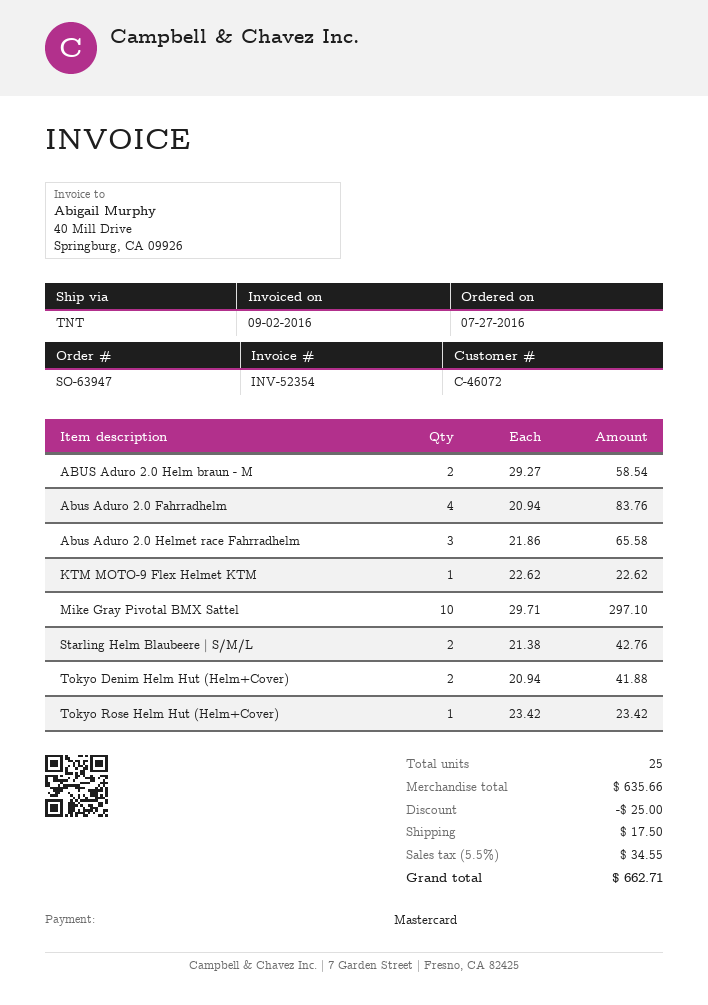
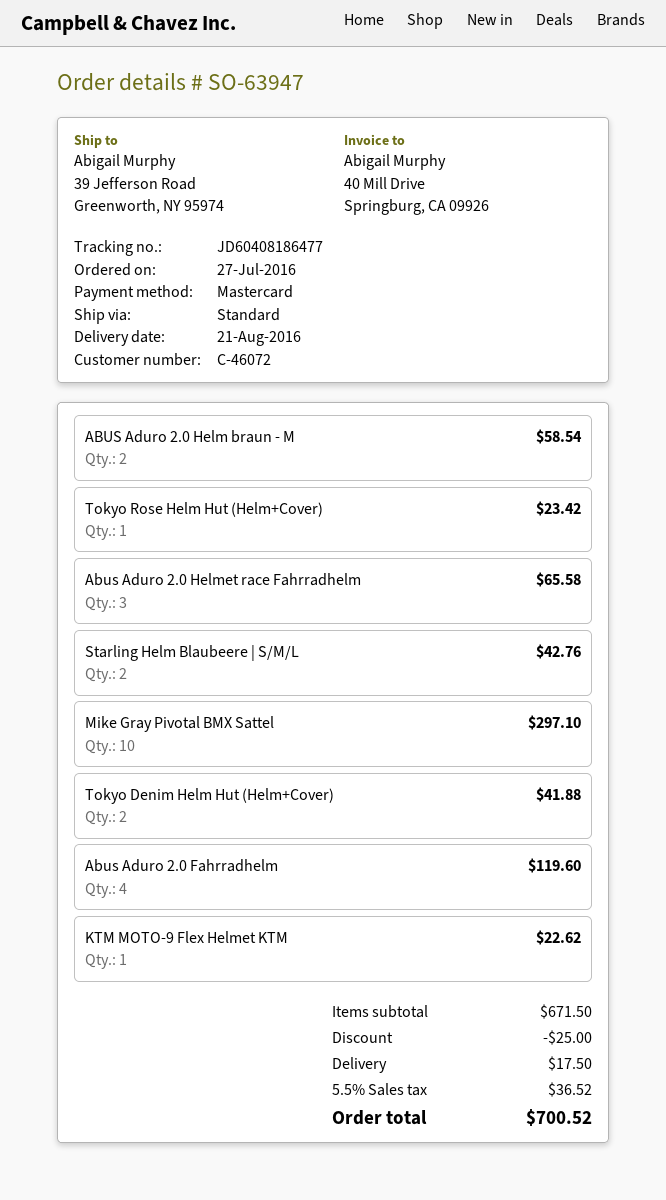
shipping method: TNT -> standard
Abus Aduro 2.0 Fahrradhelm: 4 for 83.76 -> 4 for 119.60
subtotal: 635.66 -> 671.50
tax: 5.5% = 34.55 -> 5.5% = 36.52
total: 662.71 -> 700.52

